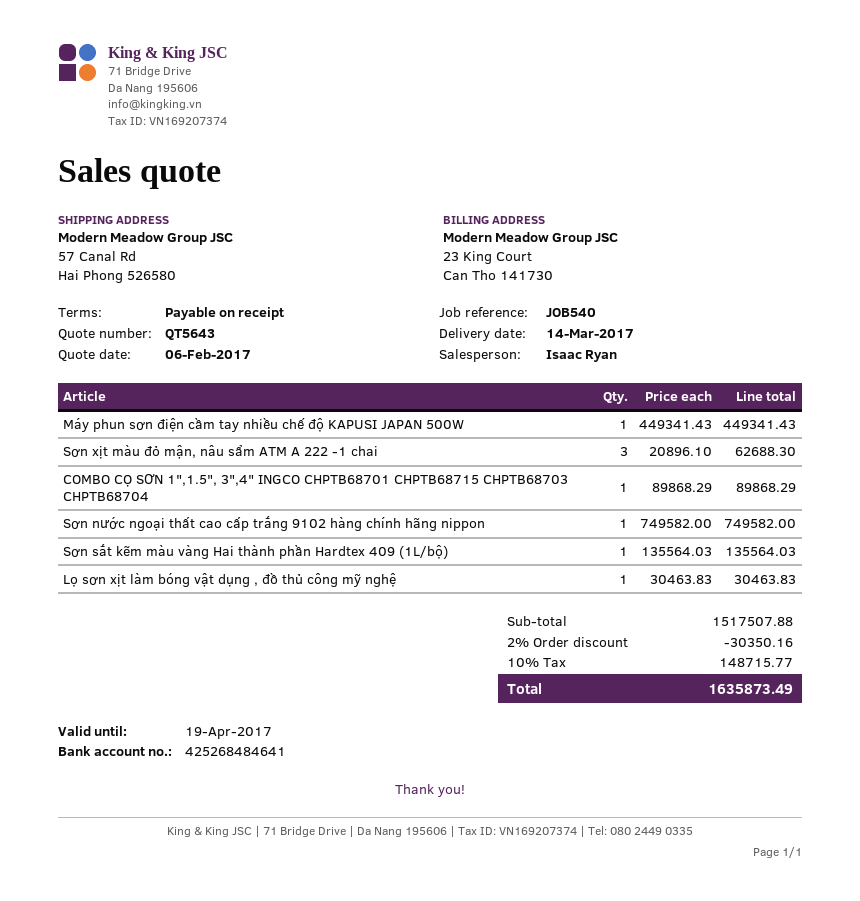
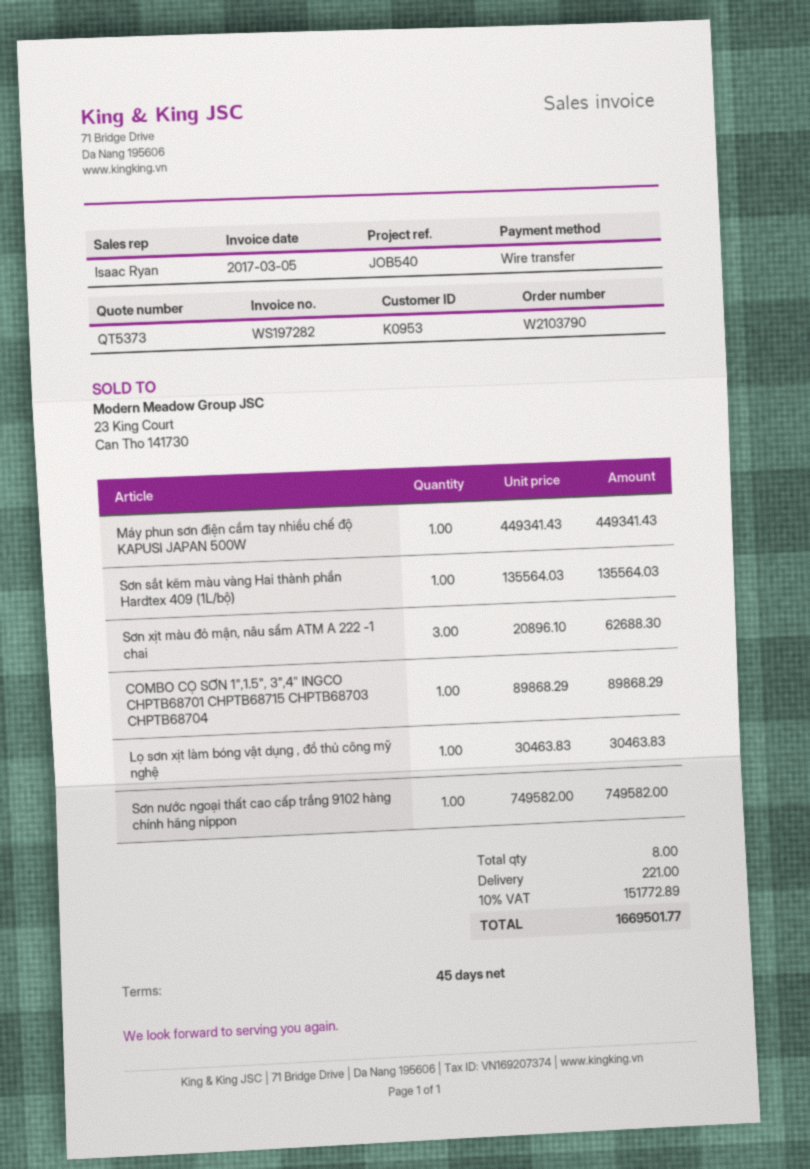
quote number: QT5643 -> QT5373
payment terms: on receipt -> 45 days
discount: 2% = 30350.16 -> none
shipping: none -> 221.00
tax: 10% = 148715.77 -> 10% = 151772.89
total: 1635873.49 -> 1669501.77

